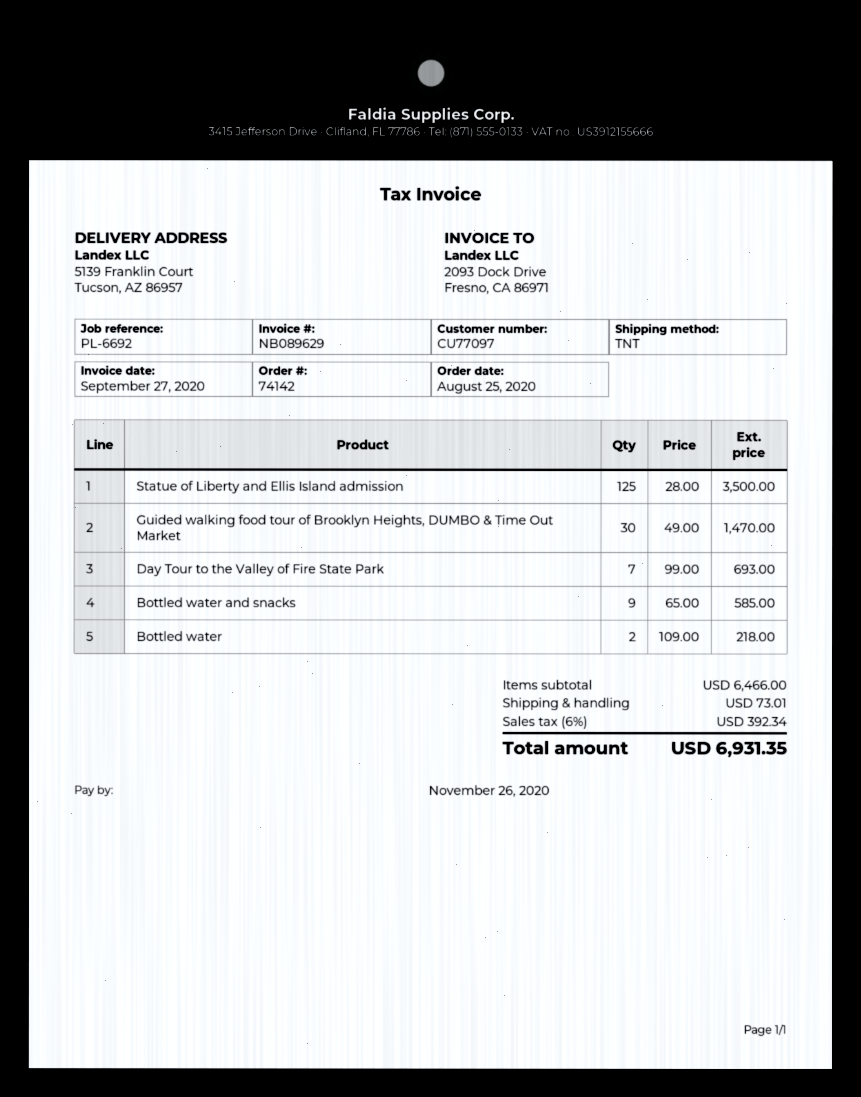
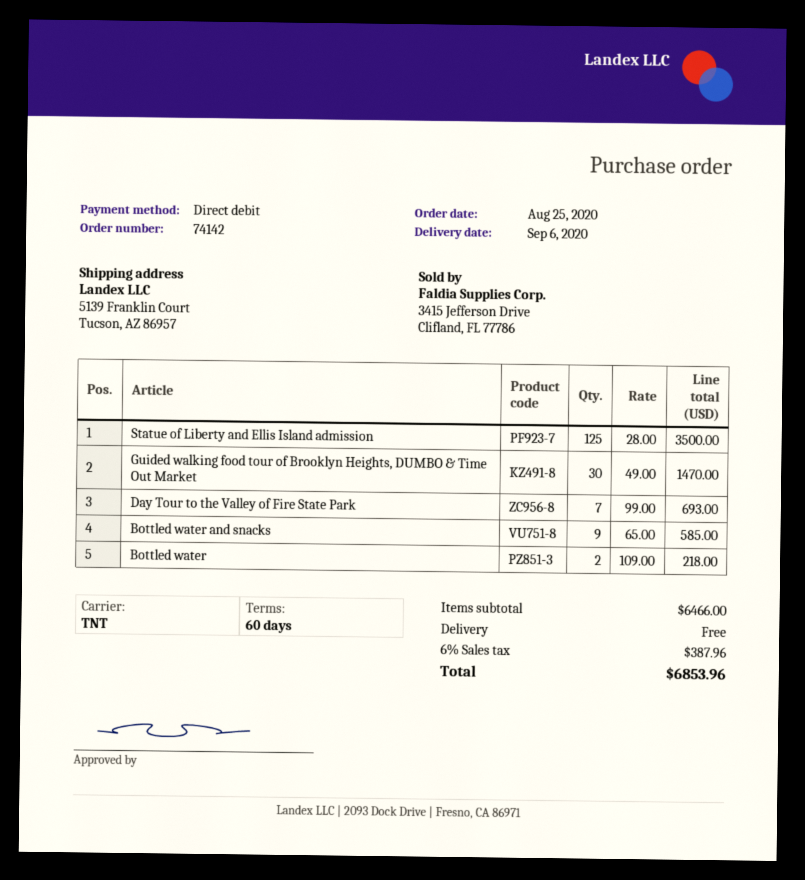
shipping: 73.01 -> 0.00
tax: 6% = 392.34 -> 6% = 387.96
total: 6931.35 -> 6853.96

